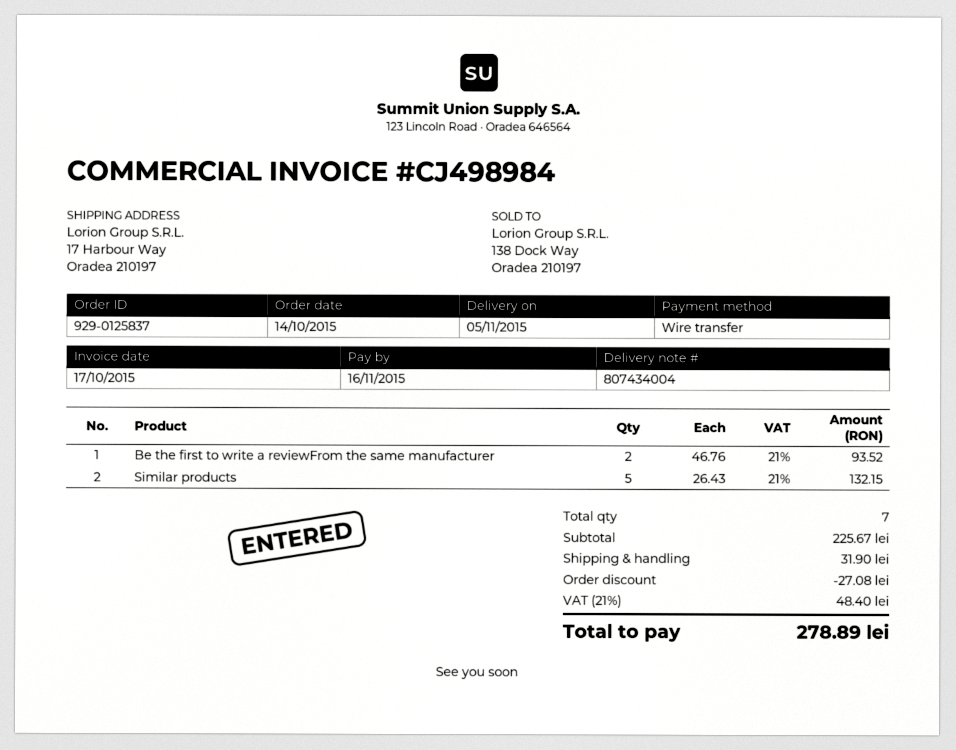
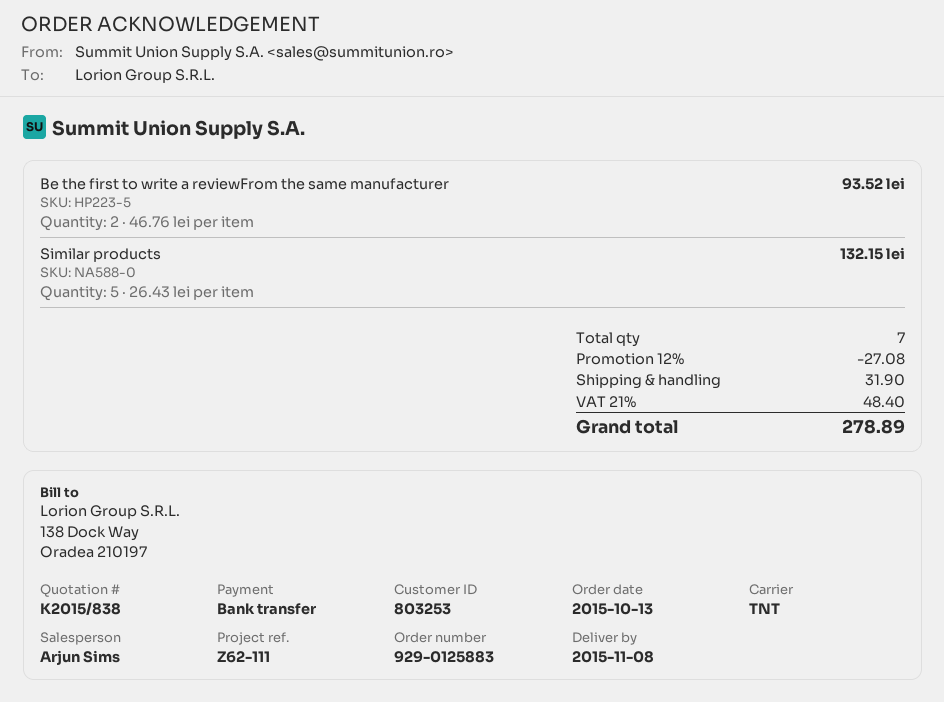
order number: 929-0125837 -> 929-0125883
order date: 2015-10-14 -> 2015-10-13
delivery date: 2015-11-05 -> 2015-11-08

